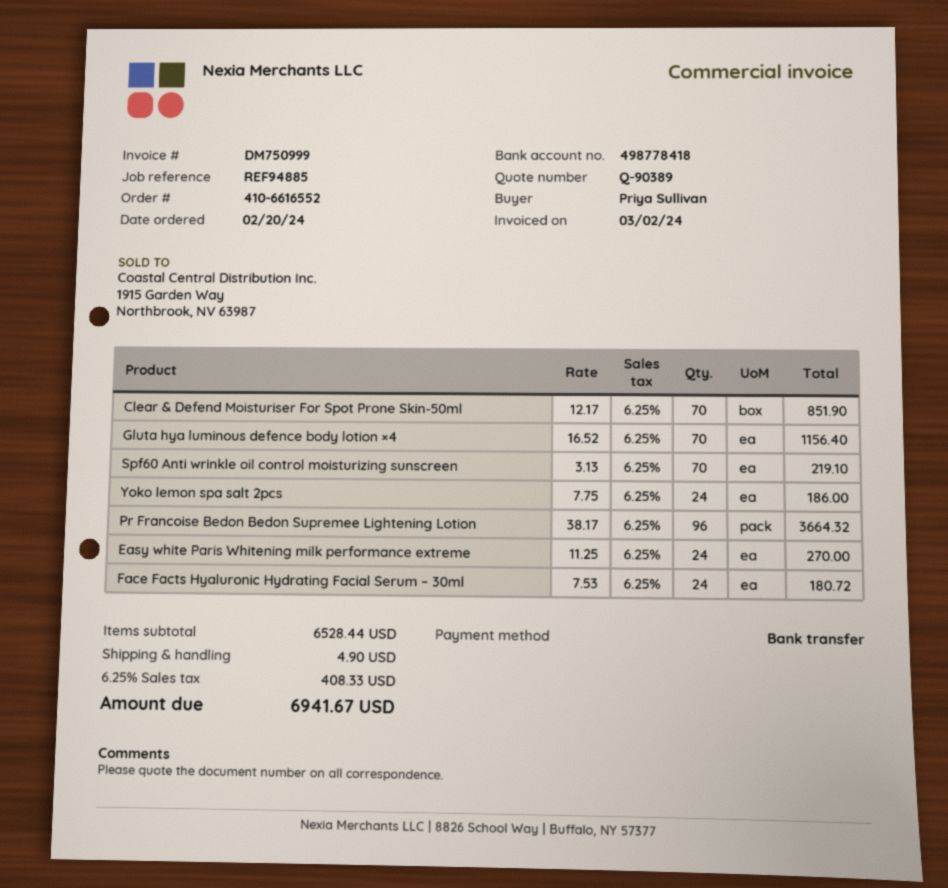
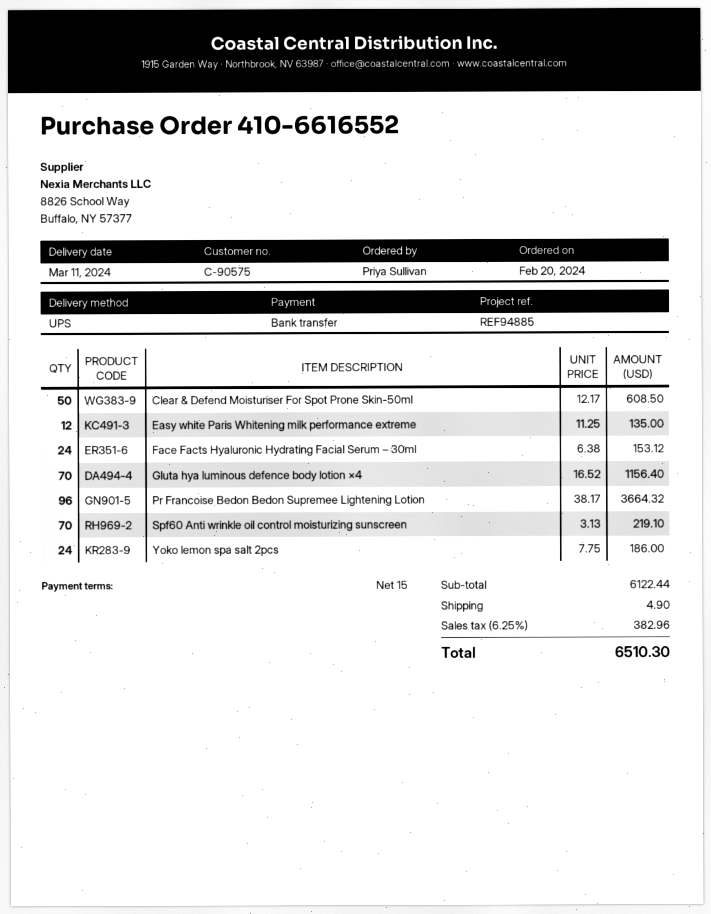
Clear & Defend Moisturiser For Spot Prone Skin-50ml: 70 x 12.17 = 851.90 -> 50 x 12.17 = 608.50
Easy white Paris Whitening milk performance extreme: 24 x 11.25 = 270.00 -> 12 x 11.25 = 135.00
Face Facts Hyaluronic Hydrating Facial Serum – 30ml: 24 x 7.53 = 180.72 -> 24 x 6.38 = 153.12
subtotal: 6528.44 -> 6122.44
tax: 6.25% = 408.33 -> 6.25% = 382.96
total: 6941.67 -> 6510.30

